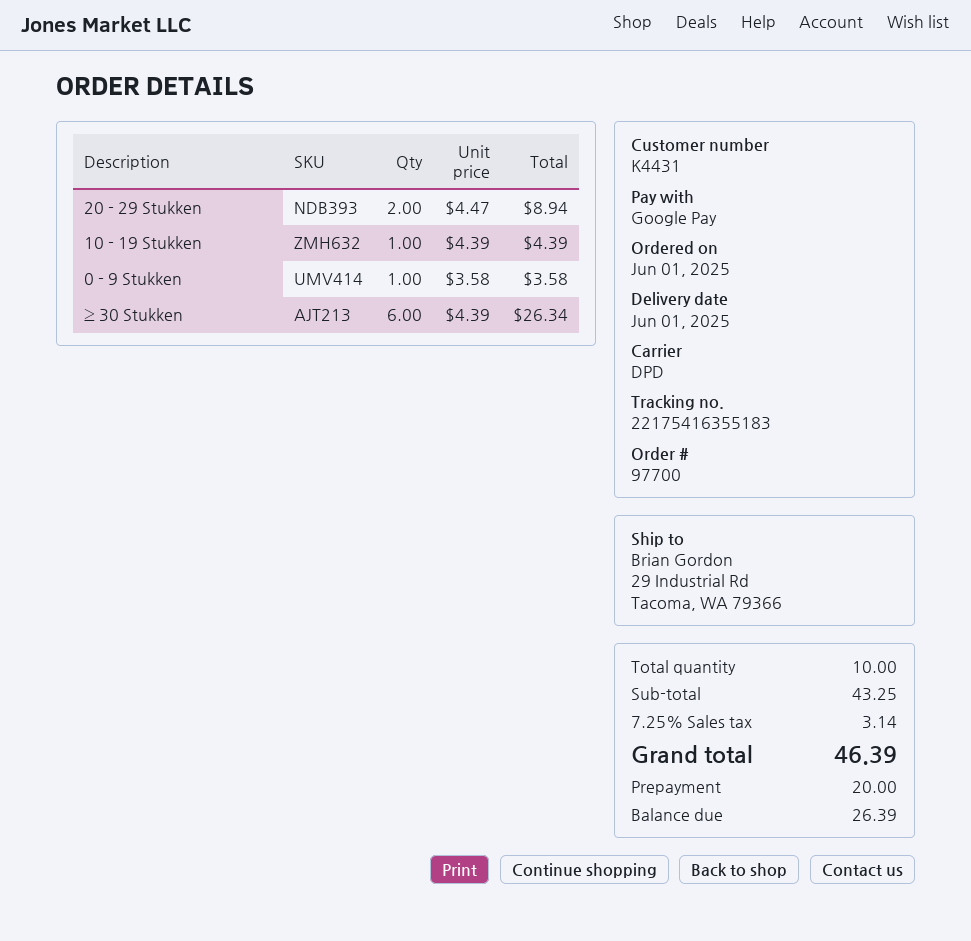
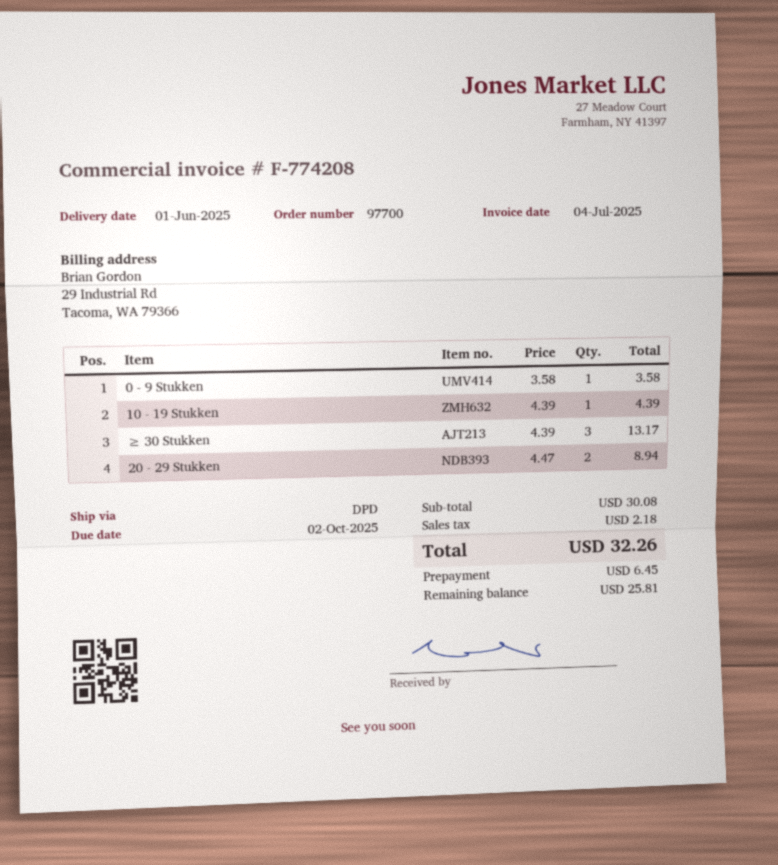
≥ 30 Stukken: 6 x 4.39 = 26.34 -> 3 x 4.39 = 13.17
subtotal: 43.25 -> 30.08
tax: 3.14 -> 2.18
total: 46.39 -> 32.26
deposit: 20.00 -> 6.45
balance: 26.39 -> 25.81

